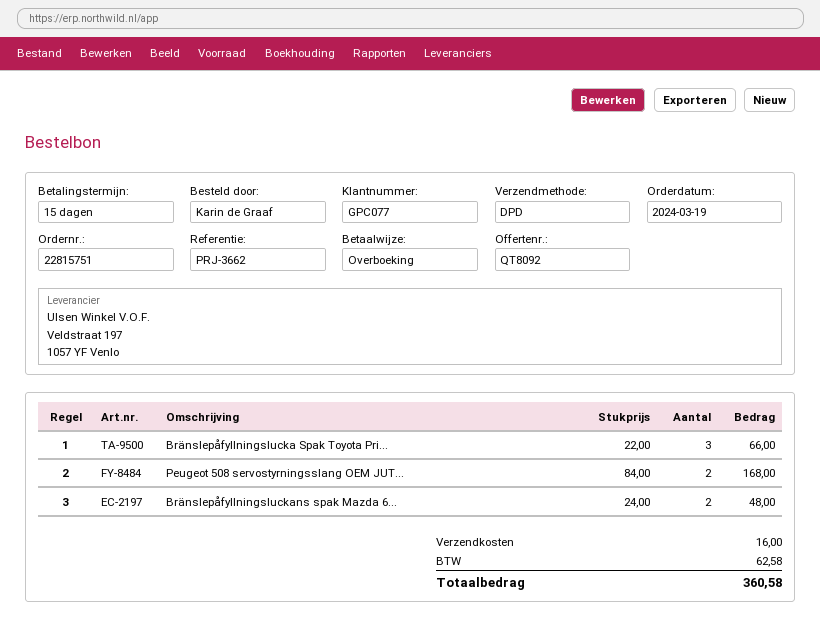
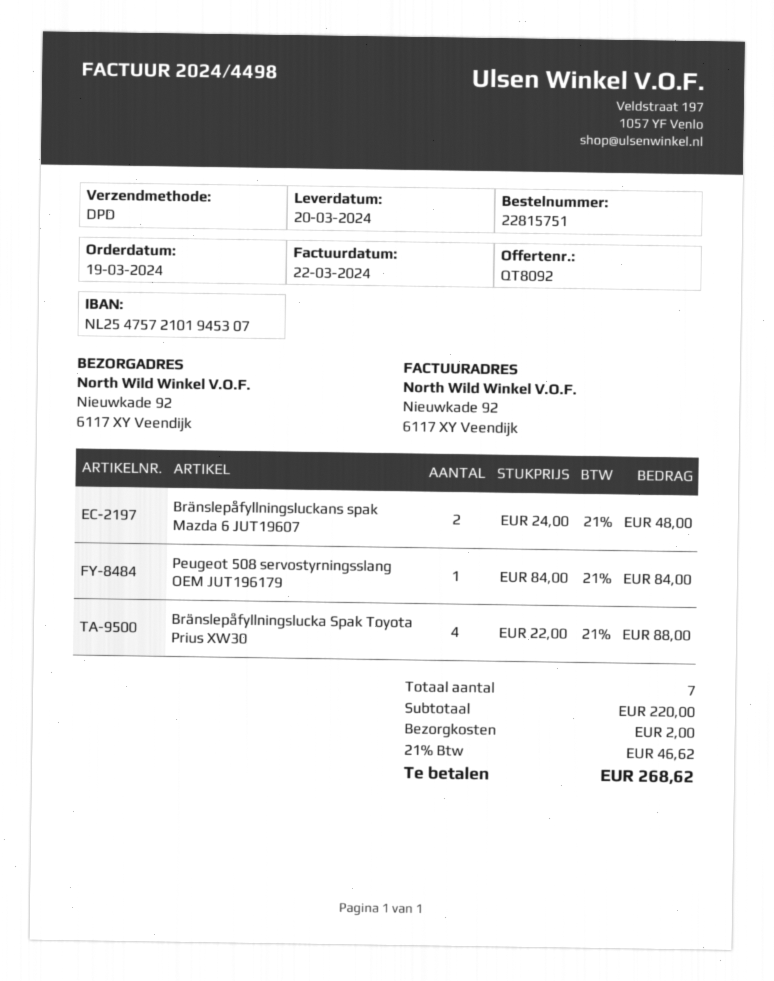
Bränslepåfyllningslucka Spak Toyota Pri...: 3 x 22.00 = 66.00 -> 4 x 22.00 = 88.00
Peugeot 508 servostyrningsslang OEM JUT...: 2 x 84.00 = 168.00 -> 1 x 84.00 = 84.00
shipping: 16.00 -> 2.00
tax: 62.58 -> 46.62
total: 360.58 -> 268.62

